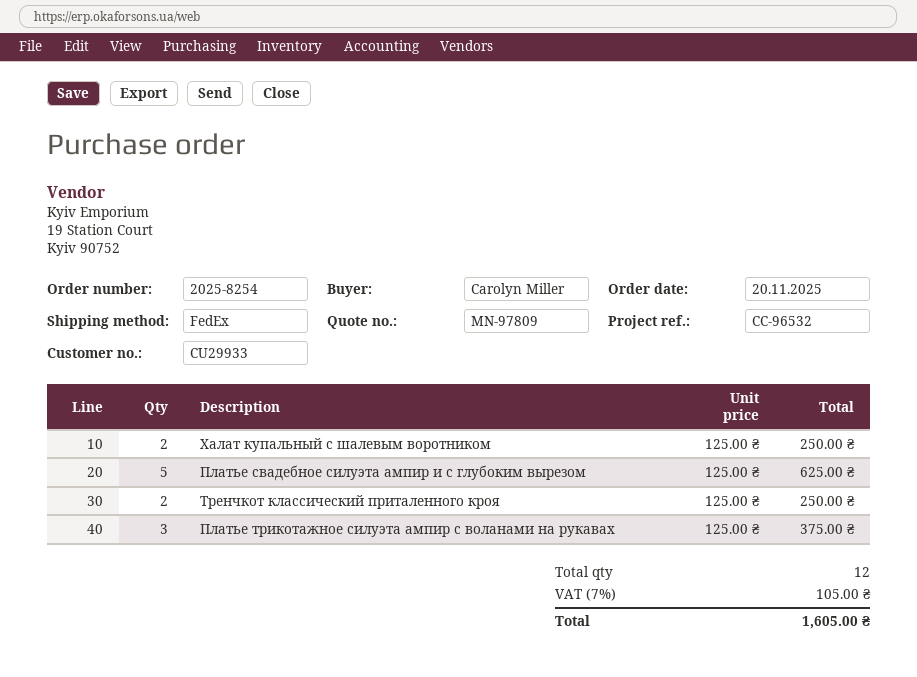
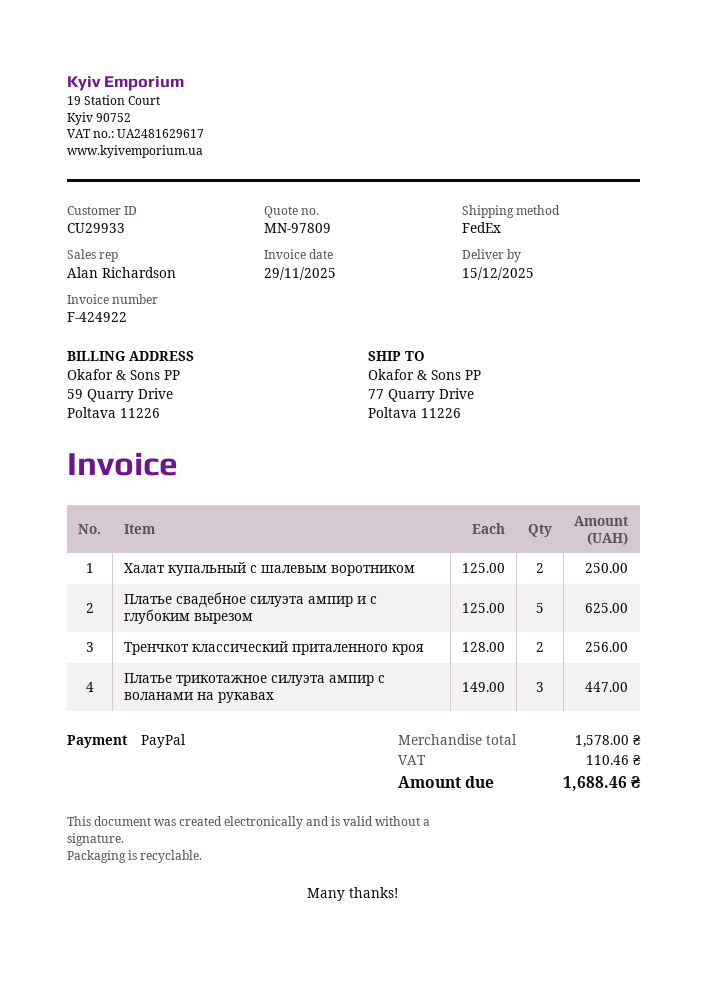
Тренчкот классический приталенного кроя: 2 x 125.00 = 250.00 -> 2 x 128.00 = 256.00
Платье трикотажное силуэта ампир с воланами на рукавах: 3 x 125.00 = 375.00 -> 3 x 149.00 = 447.00
tax: 105.00 -> 110.46
total: 1605.00 -> 1688.46

